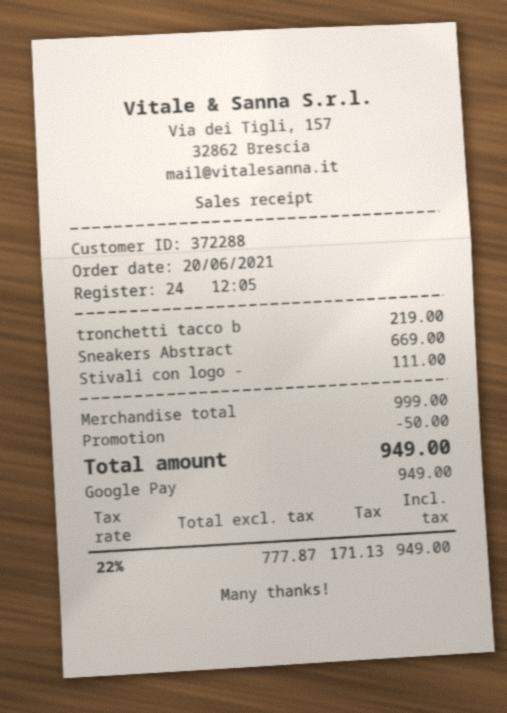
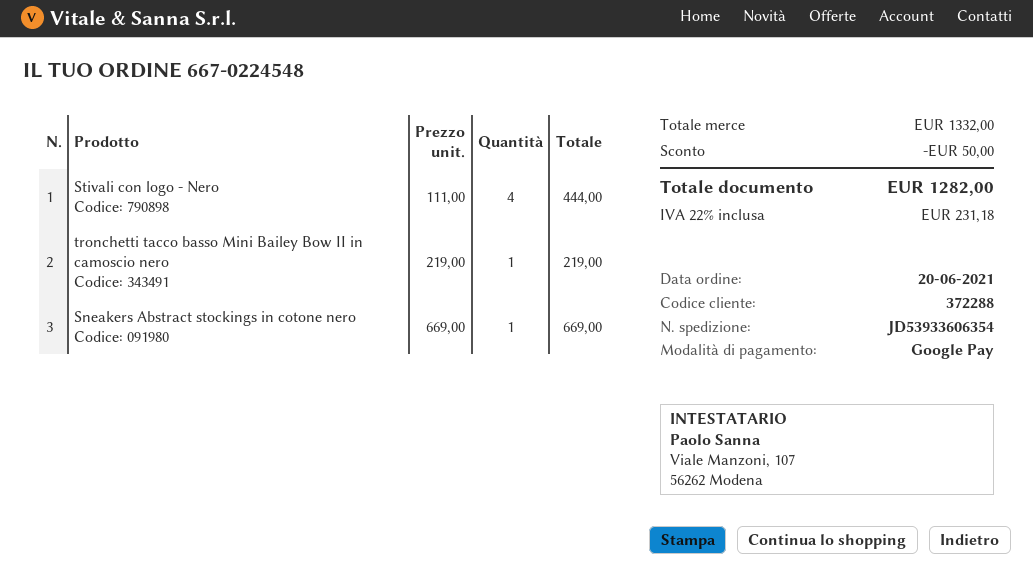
Stivali con logo -: 1 x 111.00 = 111.00 -> 4 x 111.00 = 444.00
subtotal: 999.00 -> 1332.00
tax: 22% = 171.13 -> 22% = 231.18
total: 949.00 -> 1282.00

